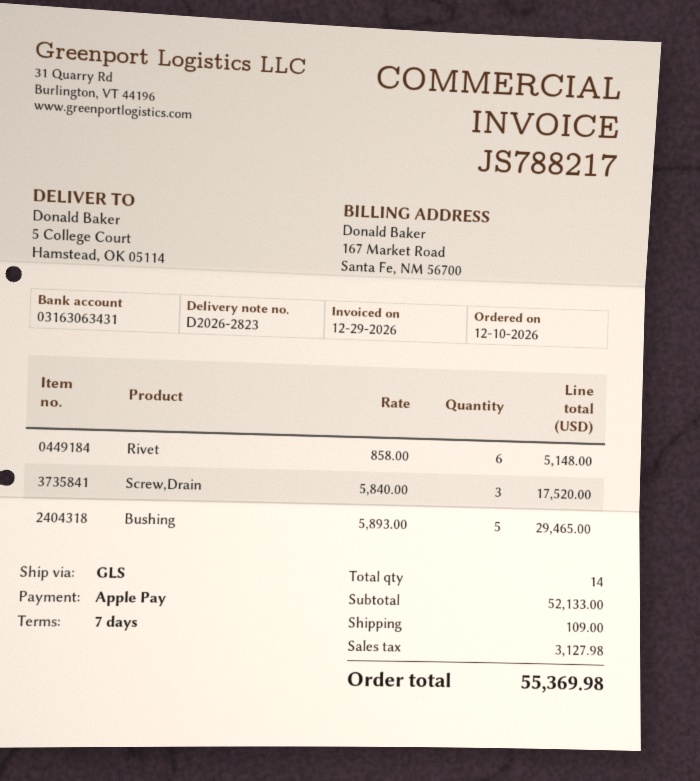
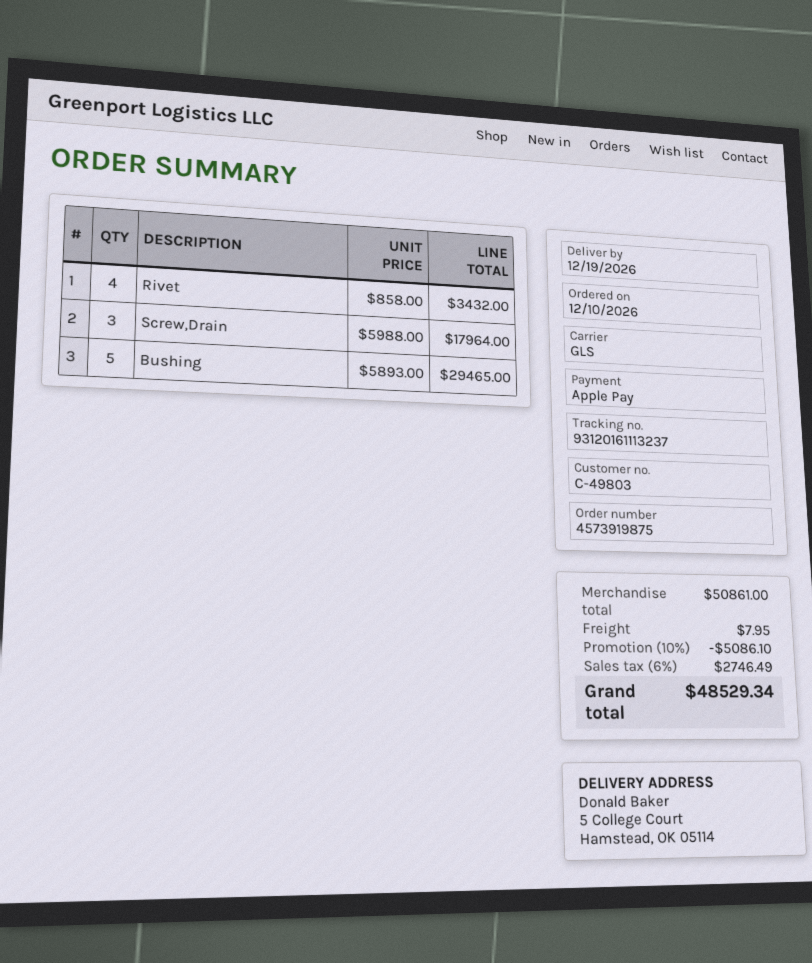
Rivet: 6 x 858.00 = 5148.00 -> 4 x 858.00 = 3432.00
Screw,Drain: 3 x 5840.00 = 17520.00 -> 3 x 5988.00 = 17964.00
subtotal: 52133.00 -> 50861.00
discount: none -> 10% = 5086.10
shipping: 109.00 -> 7.95
tax: 3127.98 -> 2746.49
total: 55369.98 -> 48529.34

